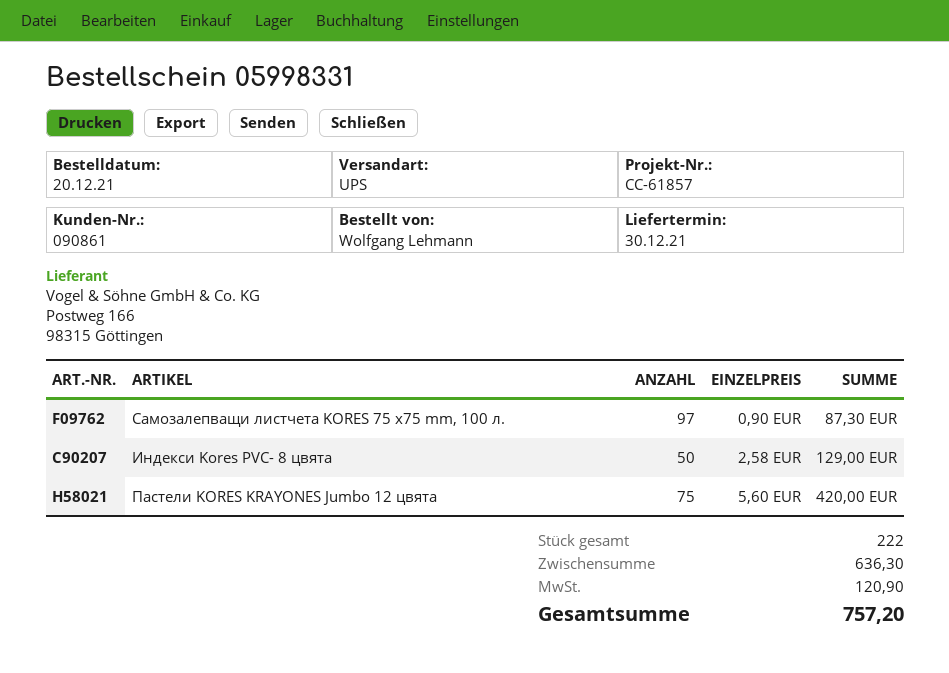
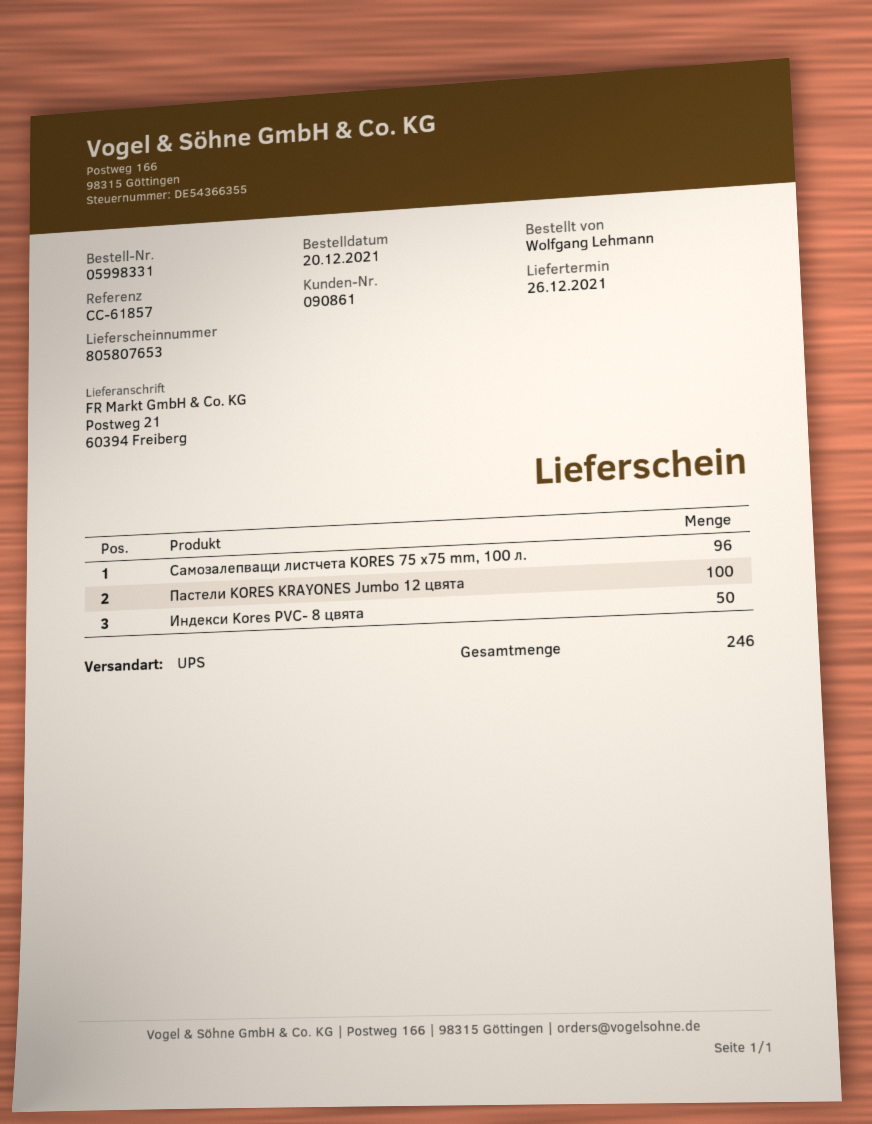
delivery date: 2021-12-30 -> 2021-12-26
Самозалепващи листчета KORES 75 x75 mm, 100 л.: 97 -> 96
Пастели KORES KRAYONES Jumbo 12 цвята: 75 -> 100
total quantity: 222 -> 246

